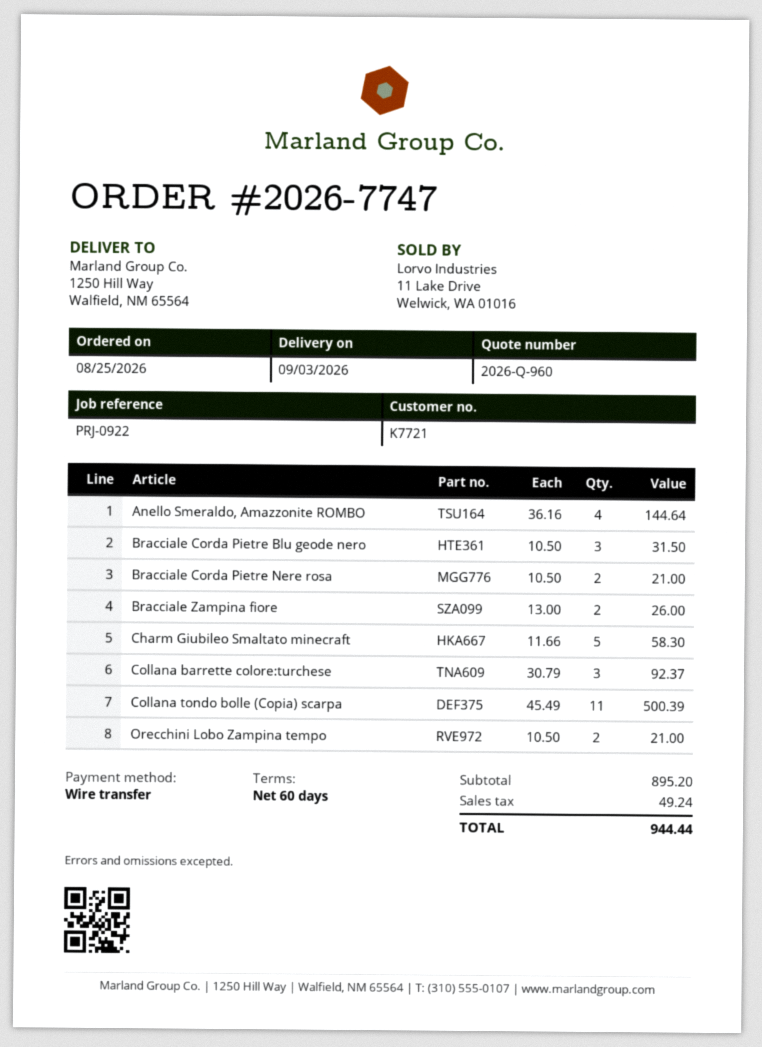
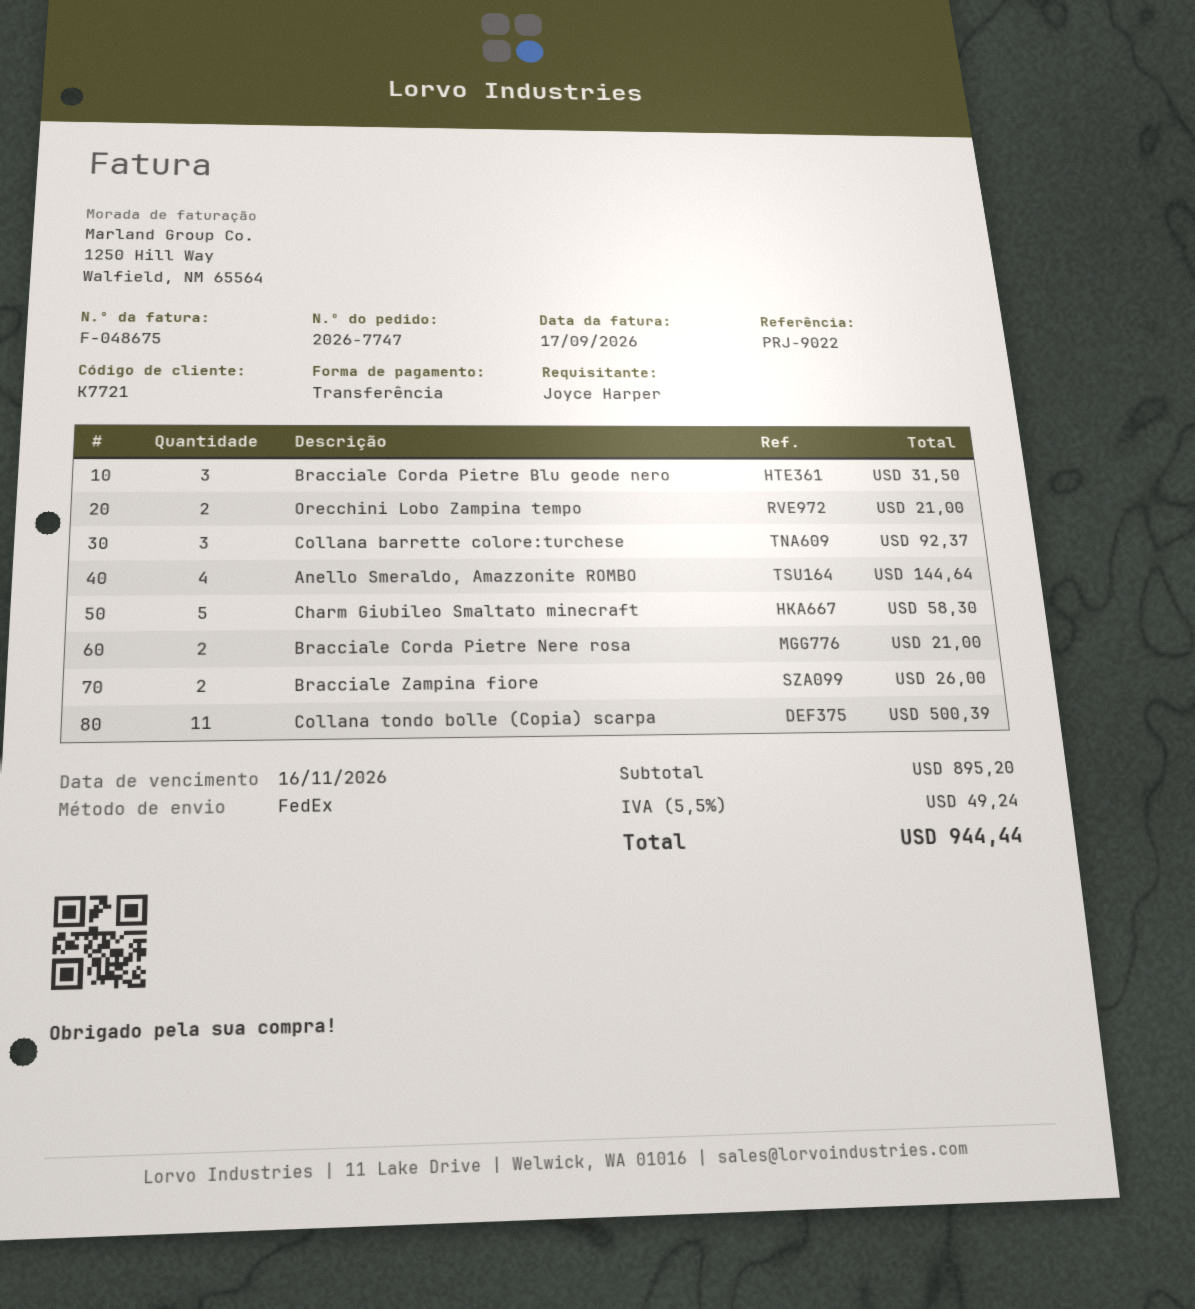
reference: PRJ-0922 -> PRJ-9022

